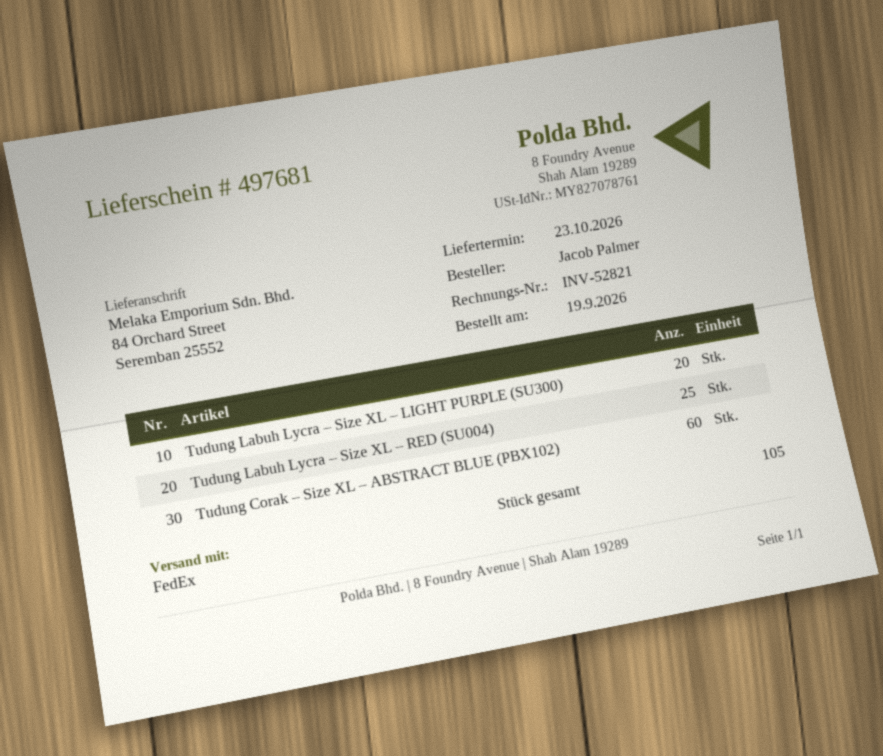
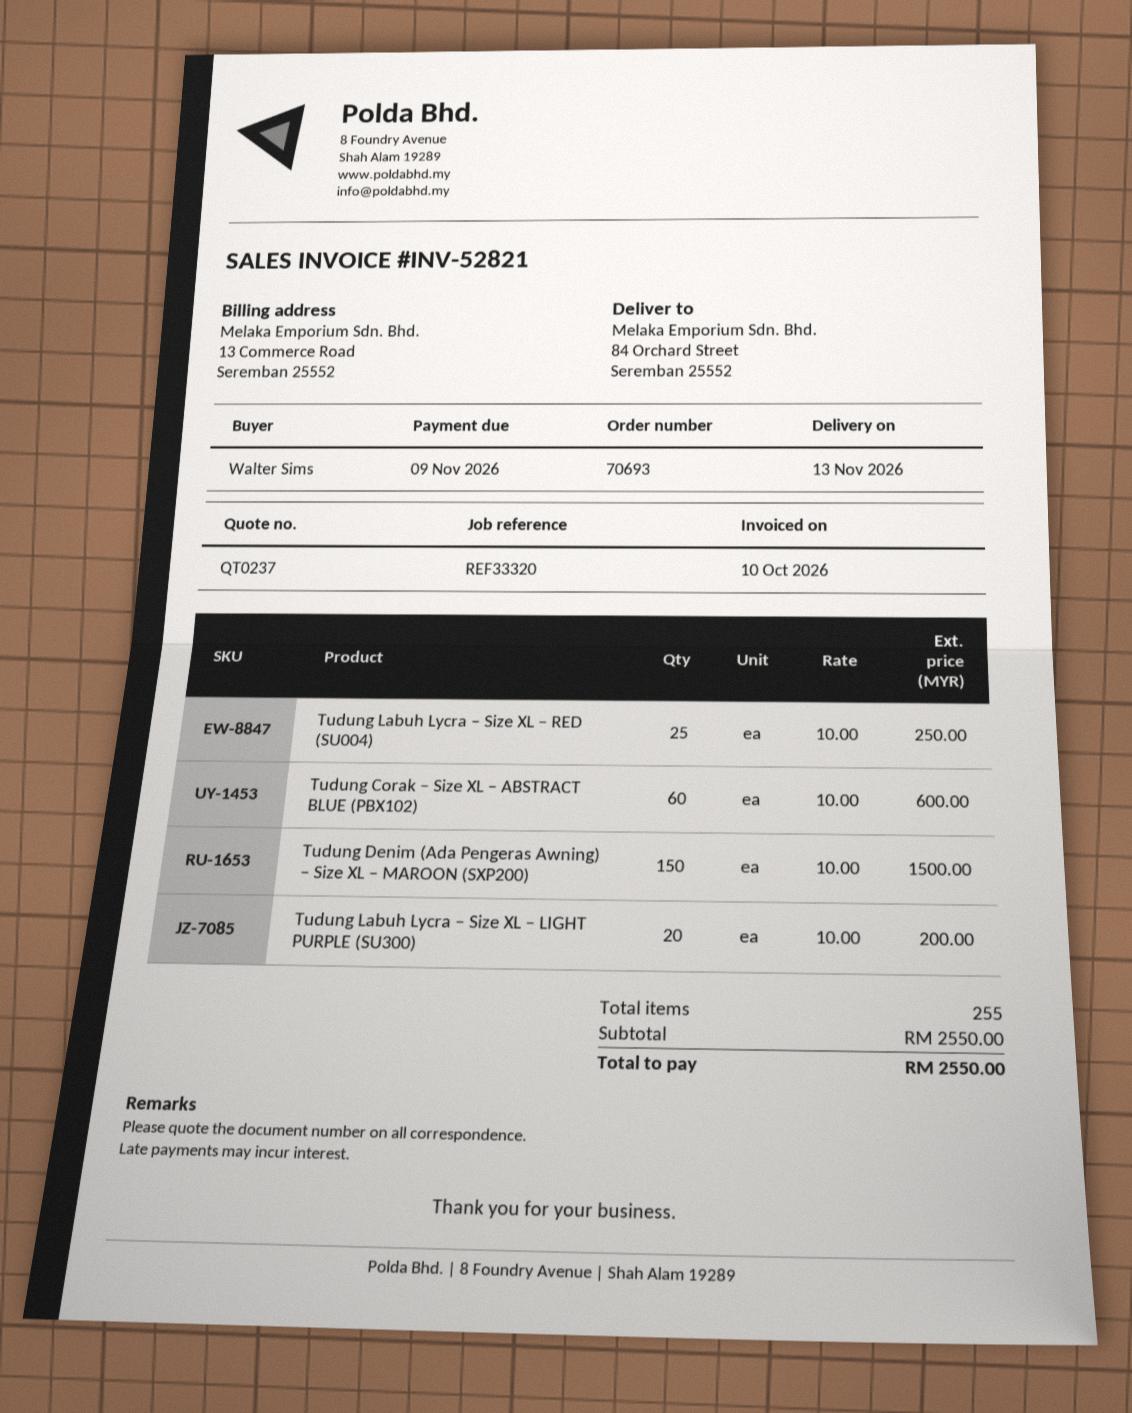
delivery date: 2026-10-23 -> 2026-11-13
ordered by: Jacob Palmer -> Walter Sims
Tudung Denim (Ada Pengeras Awning) – Size XL – MAROON (SXP200): none -> 150
total quantity: 105 -> 255

